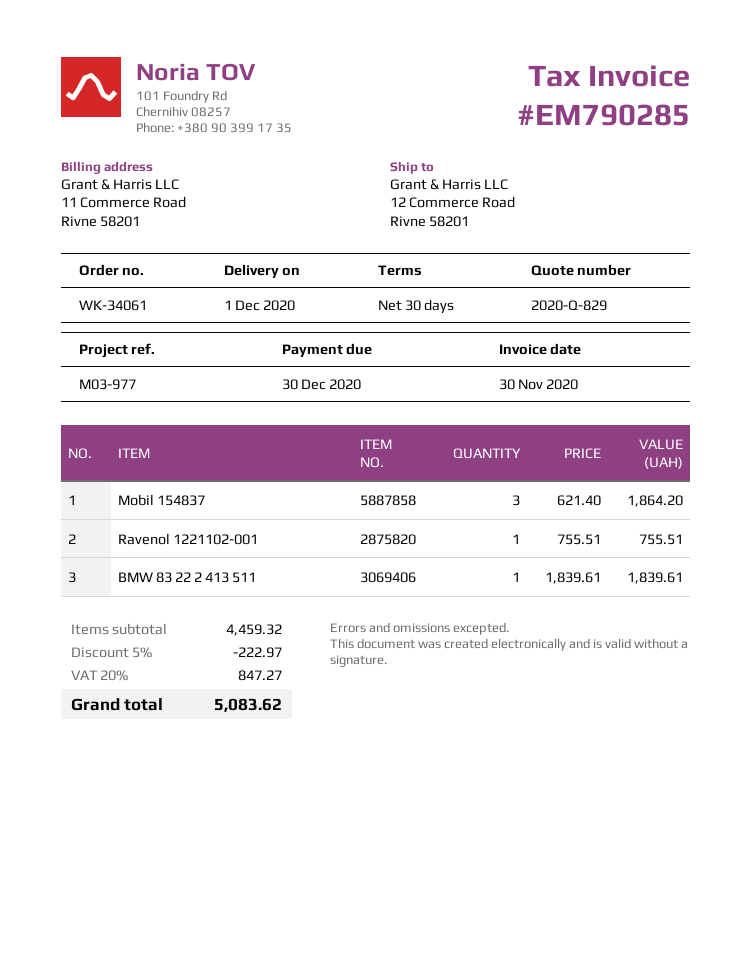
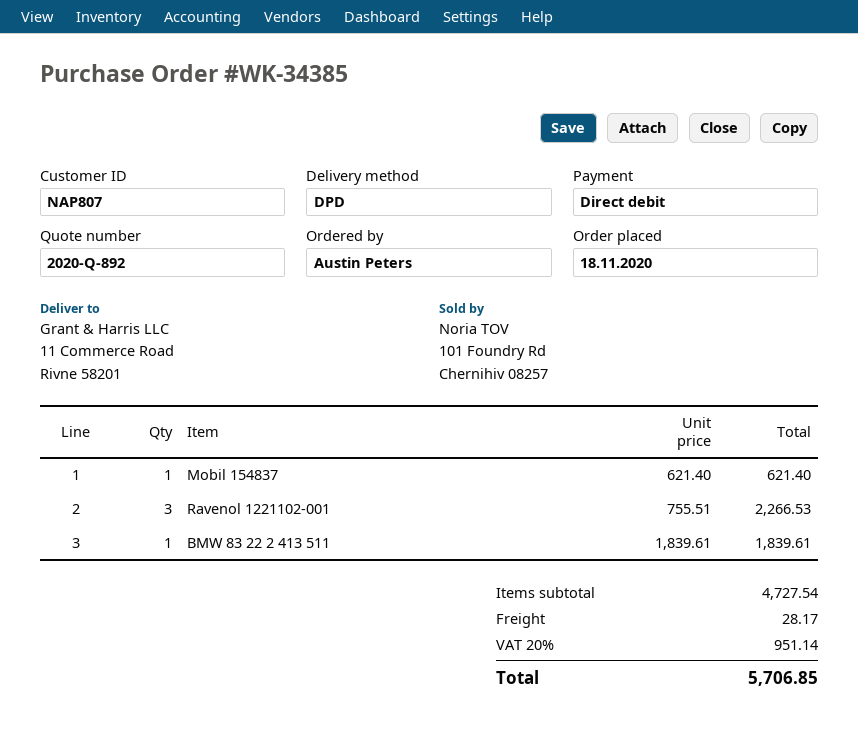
quote number: 2020-Q-829 -> 2020-Q-892
order number: WK-34061 -> WK-34385
ship to: 12 Commerce Road, Rivne 58201 -> 11 Commerce Road, Rivne 58201
Mobil 154837: 3 x 621.40 = 1864.20 -> 1 x 621.40 = 621.40
Ravenol 1221102-001: 1 x 755.51 = 755.51 -> 3 x 755.51 = 2266.53
subtotal: 4459.32 -> 4727.54
discount: 5% = 222.97 -> none
shipping: none -> 28.17
tax: 20% = 847.27 -> 20% = 951.14
total: 5083.62 -> 5706.85

